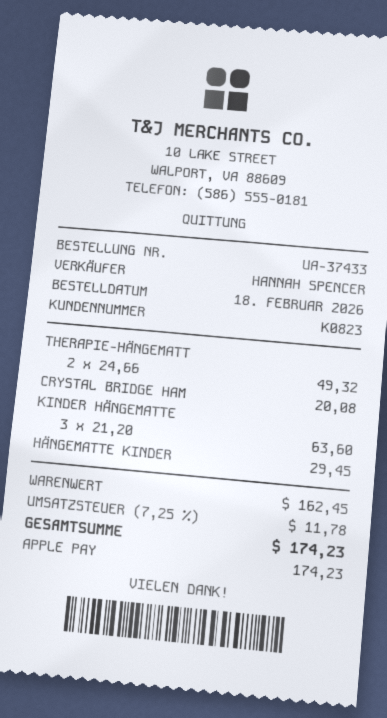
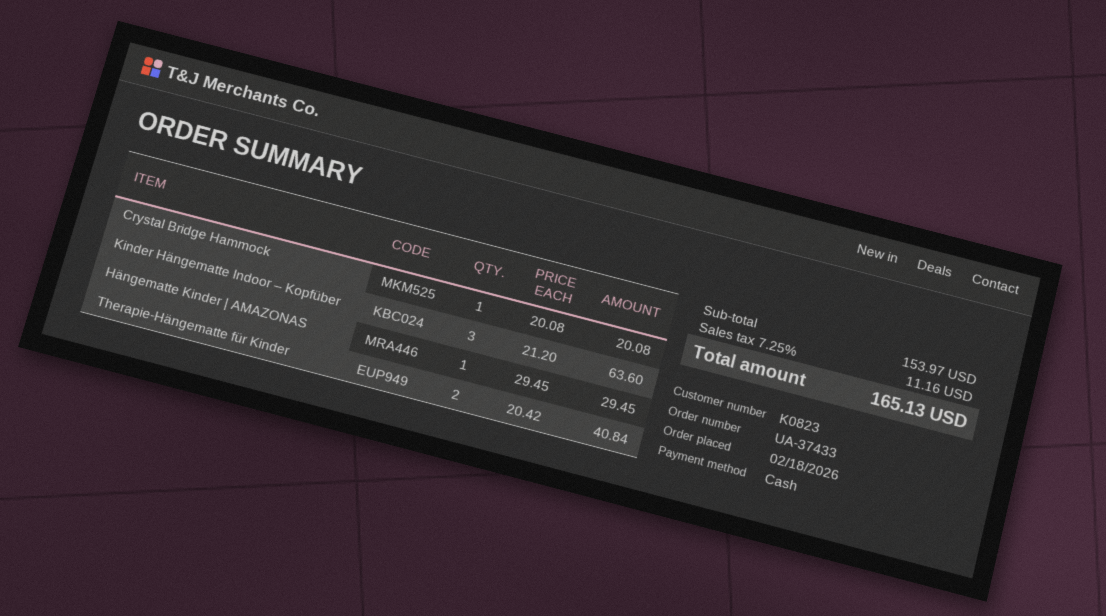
payment method: Apple Pay -> cash
THERAPIE-HÄNGEMATT: 2 x 24.66 = 49.32 -> 2 x 20.42 = 40.84
subtotal: 162.45 -> 153.97
tax: 7.25% = 11.78 -> 7.25% = 11.16
total: 174.23 -> 165.13

